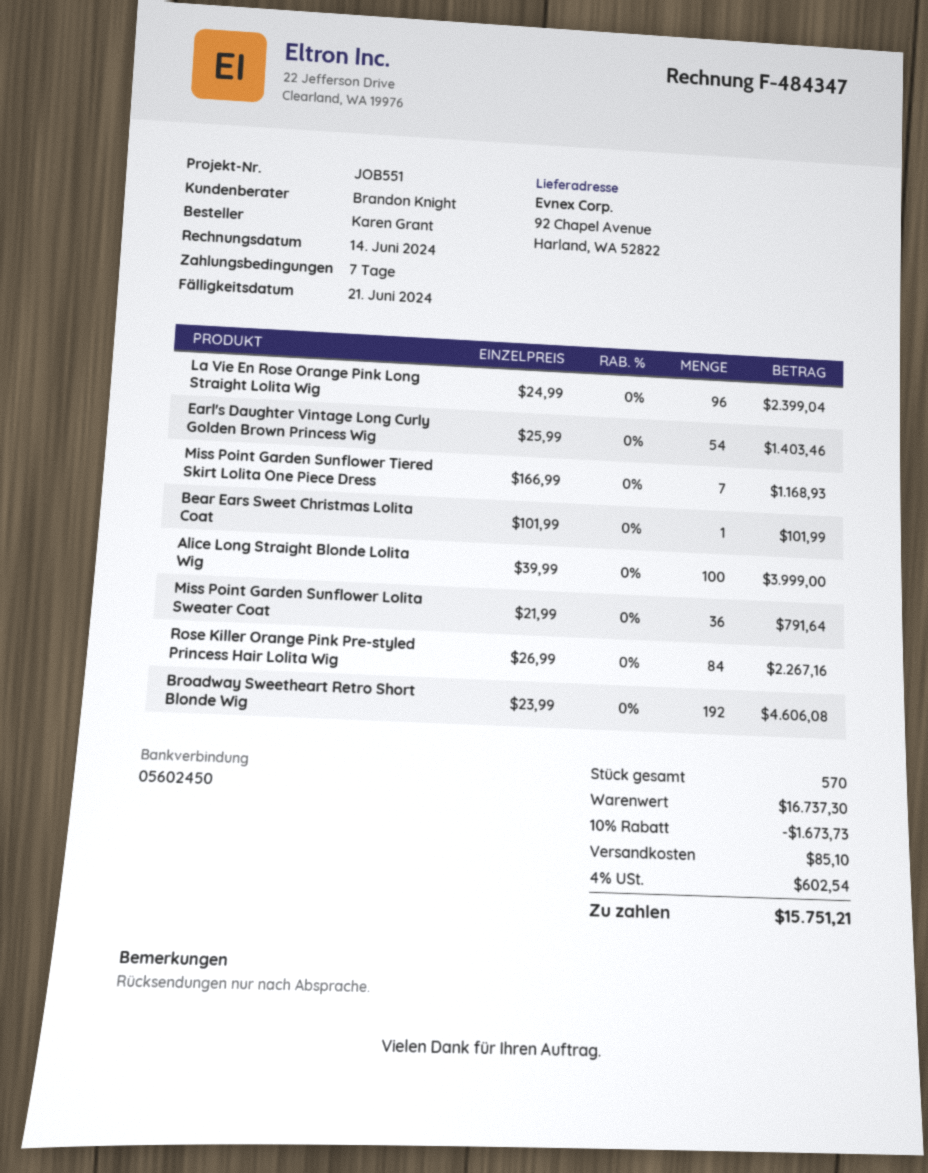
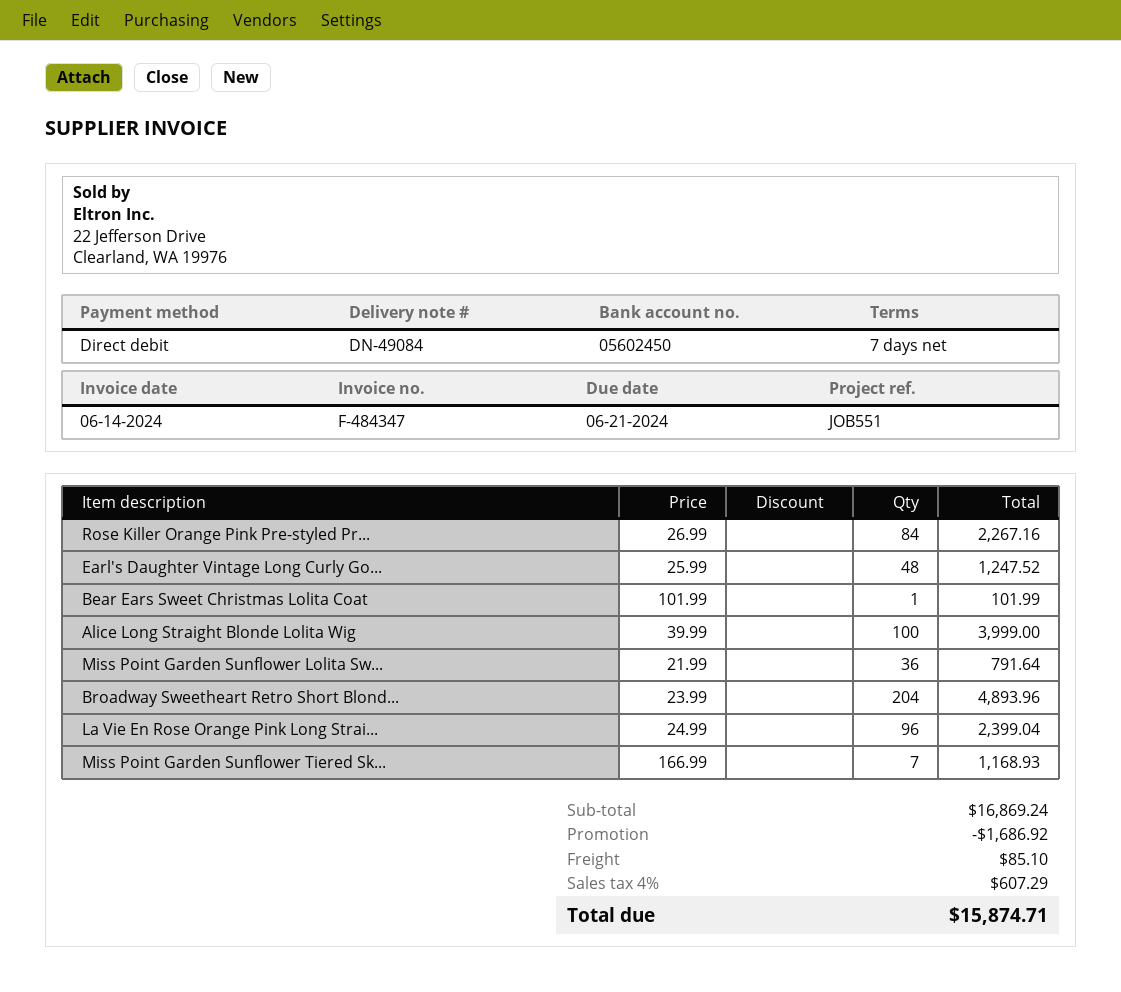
Earl's Daughter Vintage Long Curly Golden Brown Princess Wig: 54 x 25.99 = 1403.46 -> 48 x 25.99 = 1247.52
Broadway Sweetheart Retro Short Blonde Wig: 192 x 23.99 = 4606.08 -> 204 x 23.99 = 4893.96
subtotal: 16737.30 -> 16869.24
discount: 1673.73 -> 1686.92
tax: 4% = 602.54 -> 4% = 607.29
total: 15751.21 -> 15874.71

